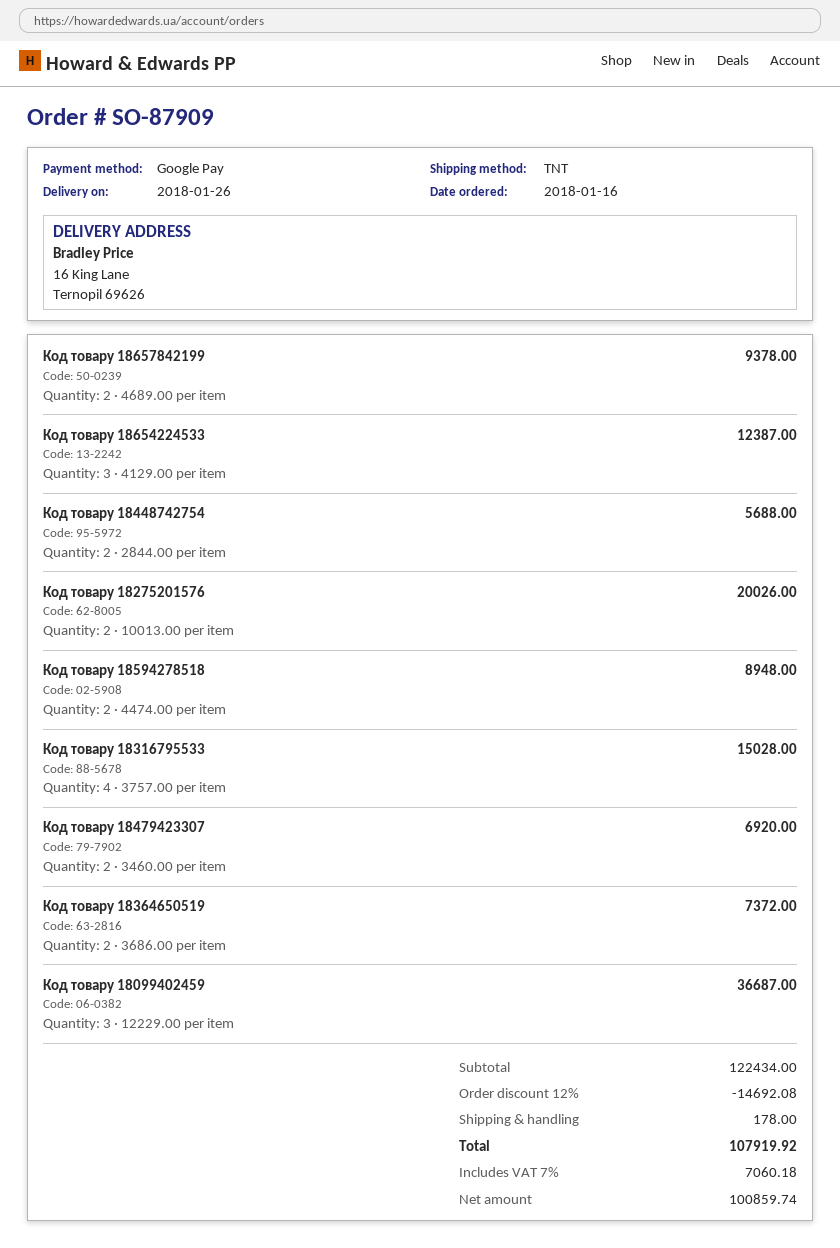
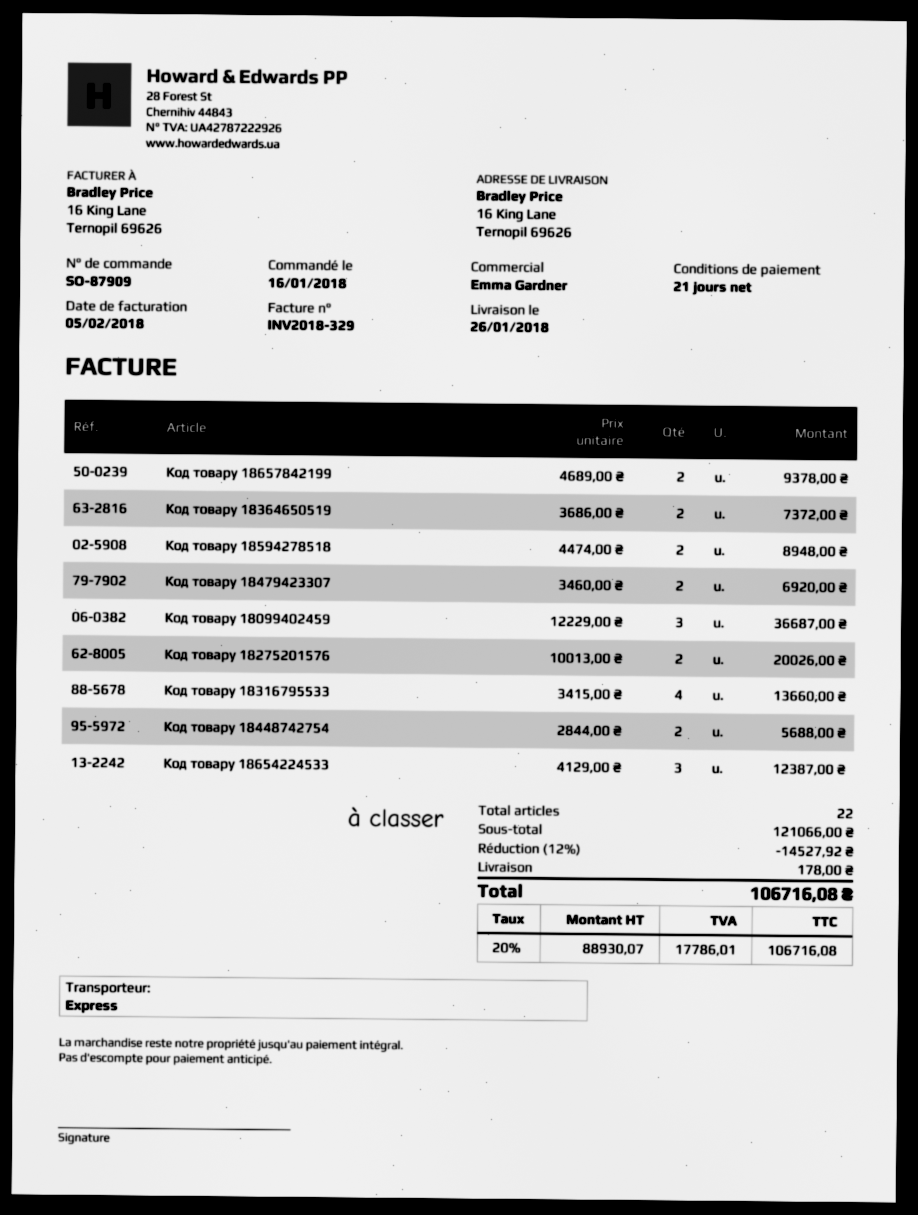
shipping method: TNT -> express
Код товару 18316795533: 4 x 3757.00 = 15028.00 -> 4 x 3415.00 = 13660.00
subtotal: 122434.00 -> 121066.00
discount: 12% = 14692.08 -> 12% = 14527.92
net: 100859.74 -> 88930.07
tax: 7% = 7060.18 -> 20% = 17786.01
total: 107919.92 -> 106716.08

